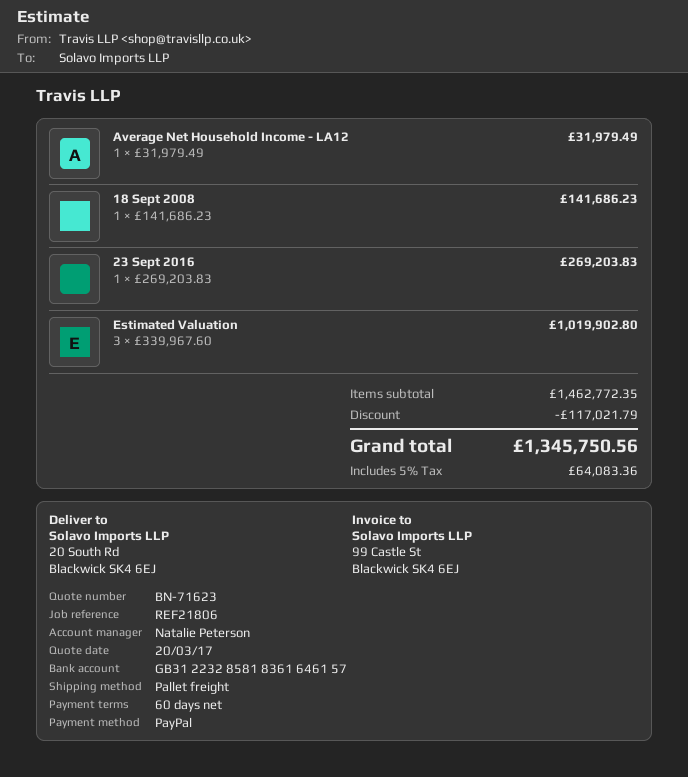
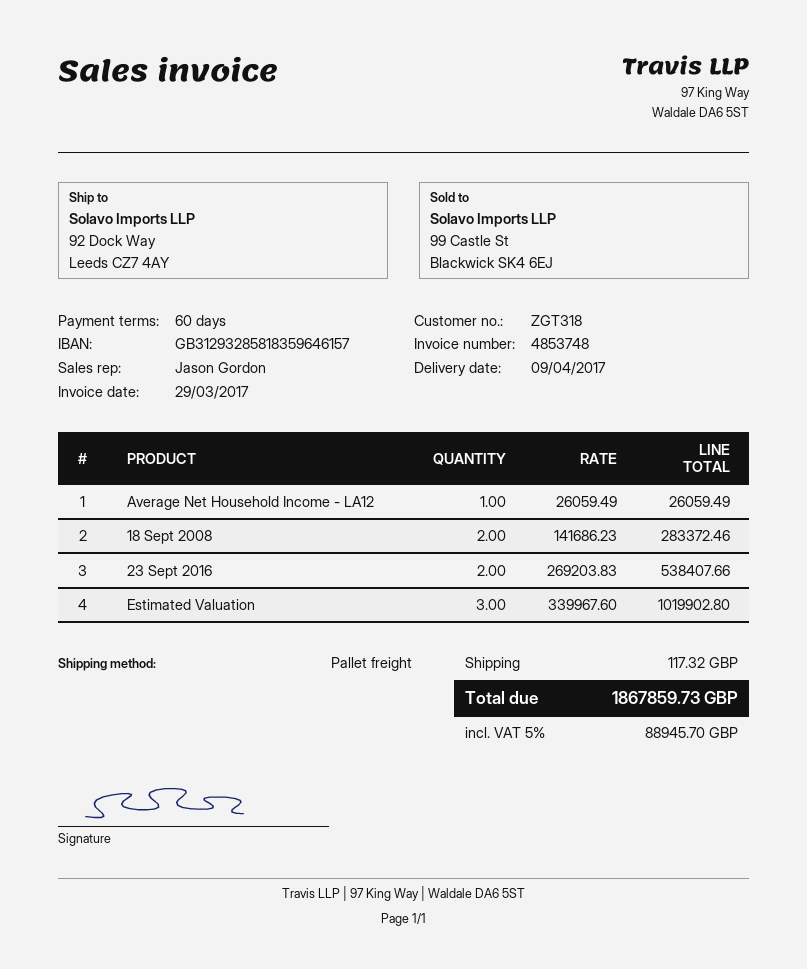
sales rep: Natalie Peterson -> Jason Gordon
bank account: GB31223285818361646157 -> GB31293285818359646157
ship to: 20 South Rd, Blackwick SK4 6EJ -> 92 Dock Way, Leeds CZ7 4AY
Average Net Household Income - LA12: 1 x 31979.49 = 31979.49 -> 1 x 26059.49 = 26059.49
18 Sept 2008: 1 x 141686.23 = 141686.23 -> 2 x 141686.23 = 283372.46
23 Sept 2016: 1 x 269203.83 = 269203.83 -> 2 x 269203.83 = 538407.66
discount: 117021.79 -> none
shipping: none -> 117.32
tax: 5% = 64083.36 -> 5% = 88945.70
total: 1345750.56 -> 1867859.73

